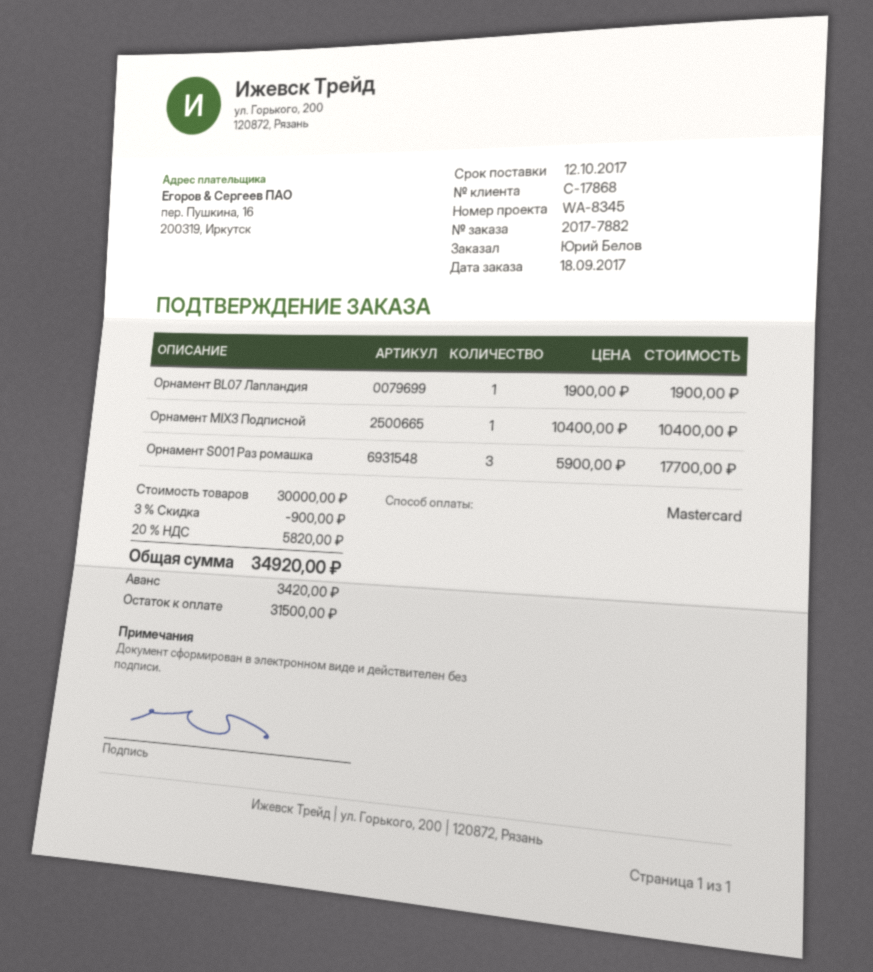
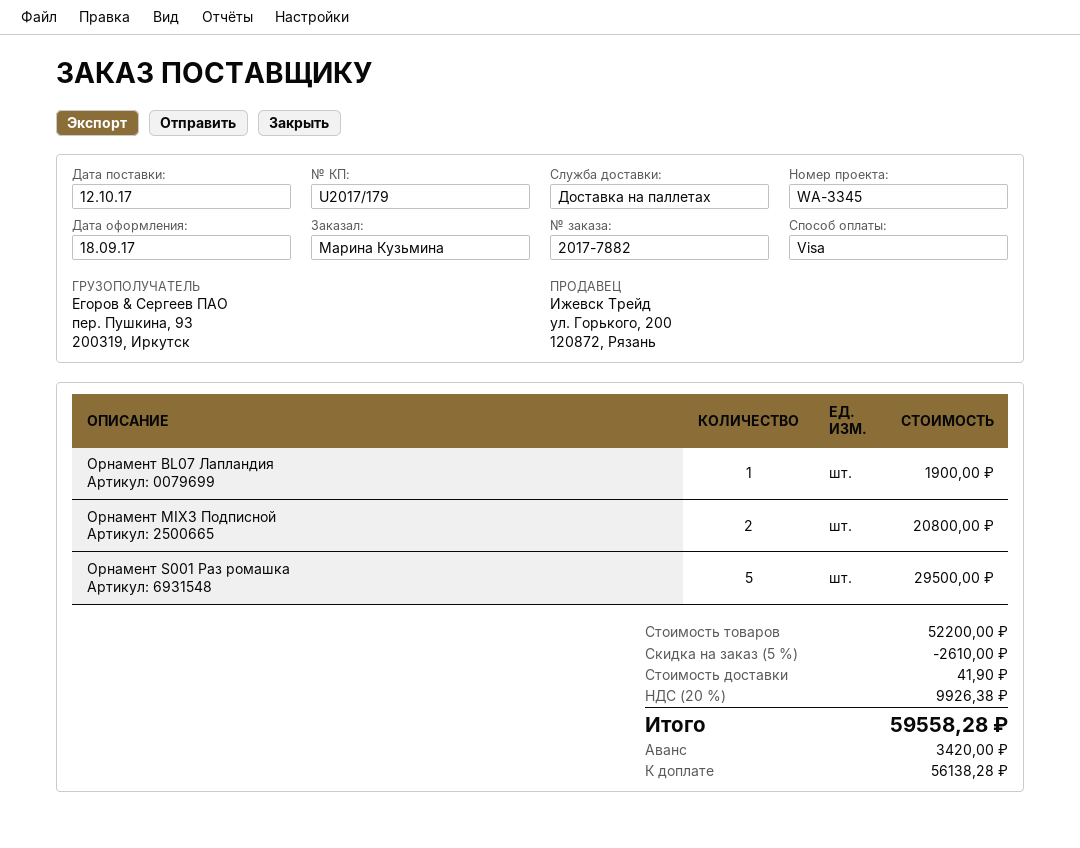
reference: WA-8345 -> WA-3345
ordered by: Юрий Белов -> Марина Кузьмина
payment method: Mastercard -> Visa
Орнамент MIX3 Подписной: 1 for 10400.00 -> 2 for 20800.00
Орнамент S001 Раз ромашка: 3 for 17700.00 -> 5 for 29500.00
subtotal: 30000.00 -> 52200.00
discount: 3% = 900.00 -> 5% = 2610.00
shipping: none -> 41.90
tax: 20% = 5820.00 -> 20% = 9926.38
total: 34920.00 -> 59558.28
balance: 31500.00 -> 56138.28

